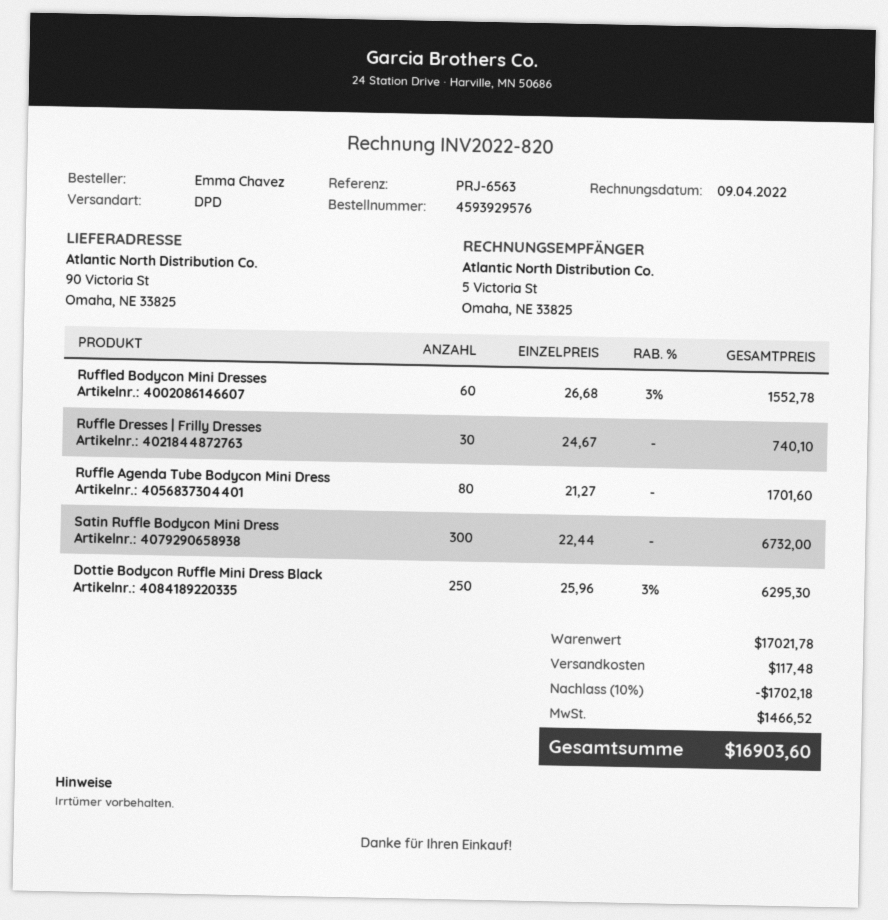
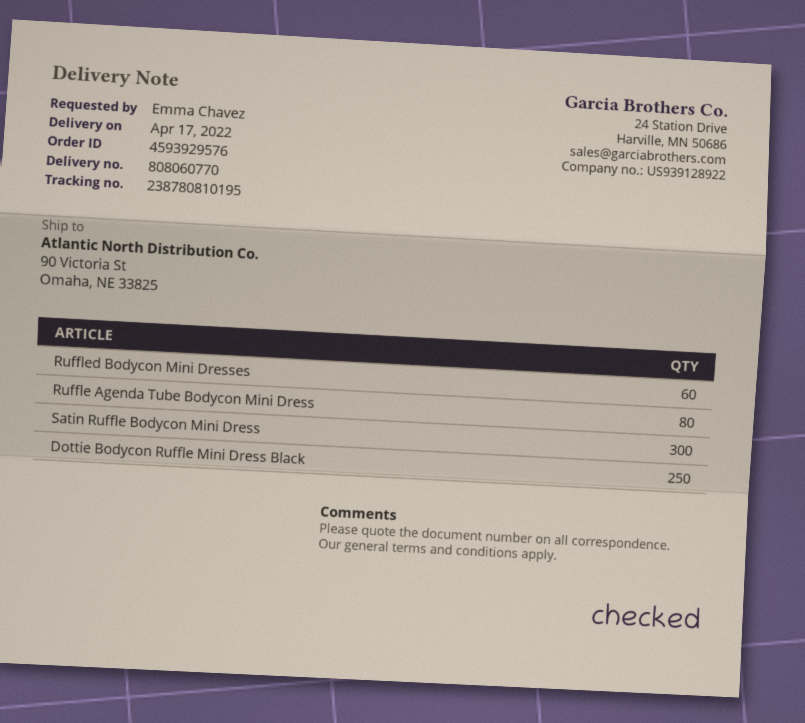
Ruffle Dresses | Frilly Dresses: 30 -> none

